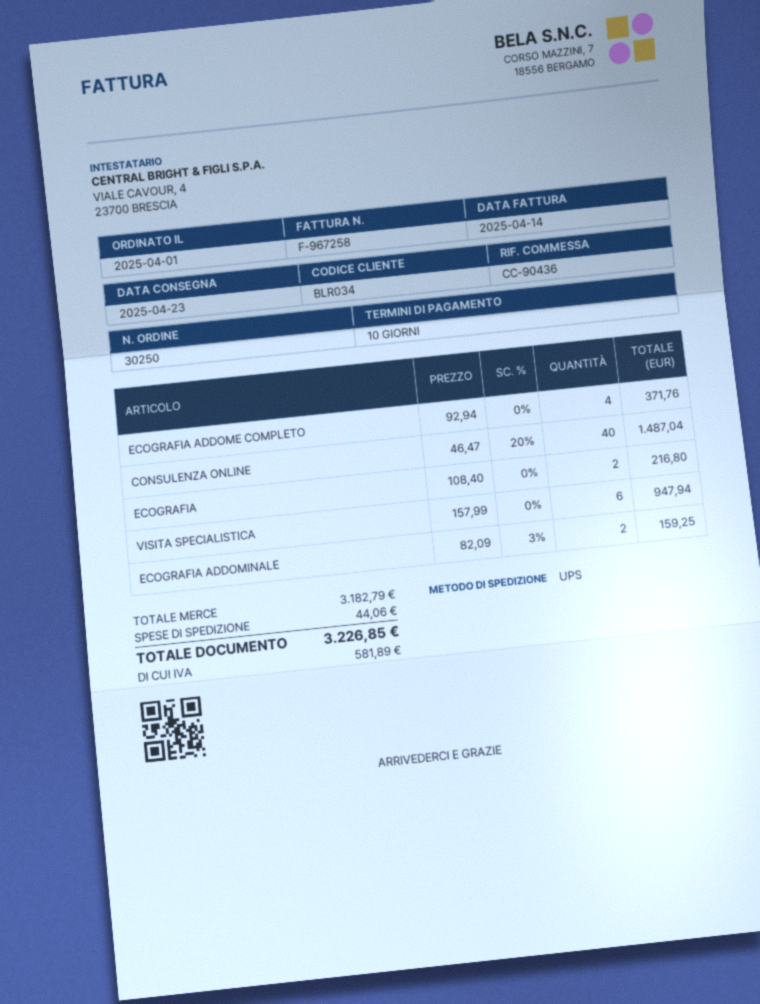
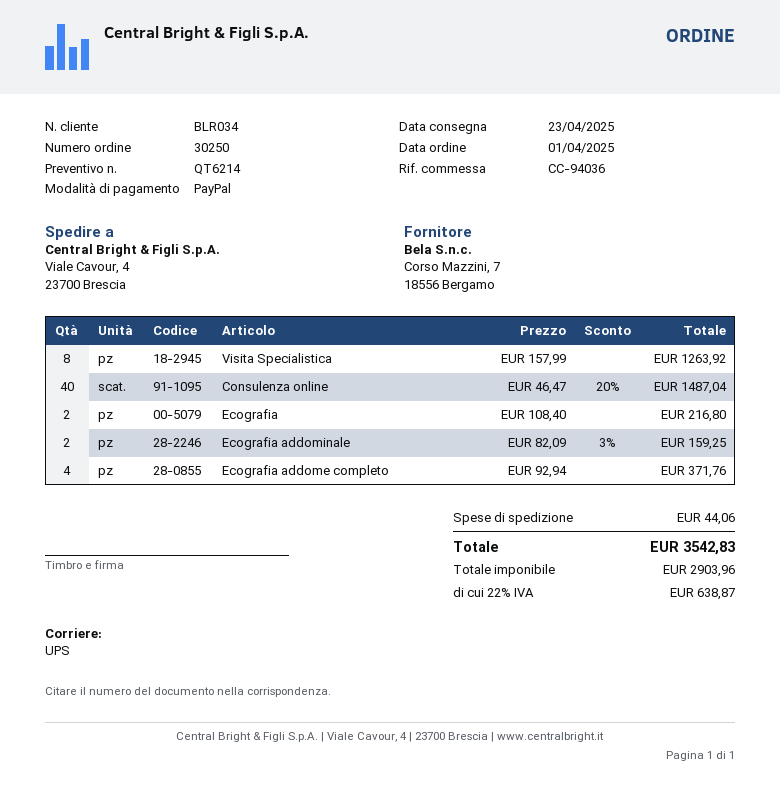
reference: CC-90436 -> CC-94036
VISITA SPECIALISTICA: 6 x 157.99 = 947.94 -> 8 x 157.99 = 1263.92
tax: 581.89 -> 638.87
total: 3226.85 -> 3542.83

